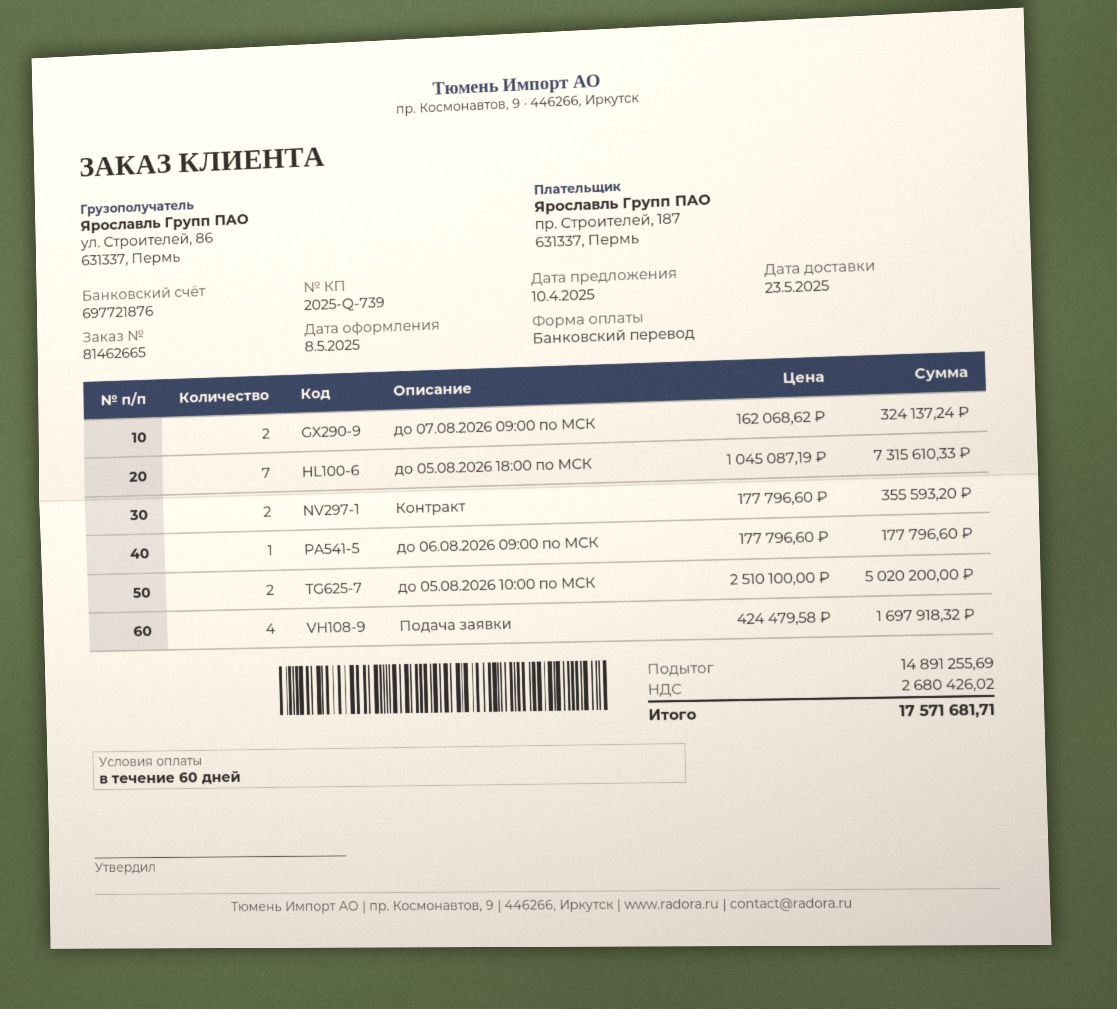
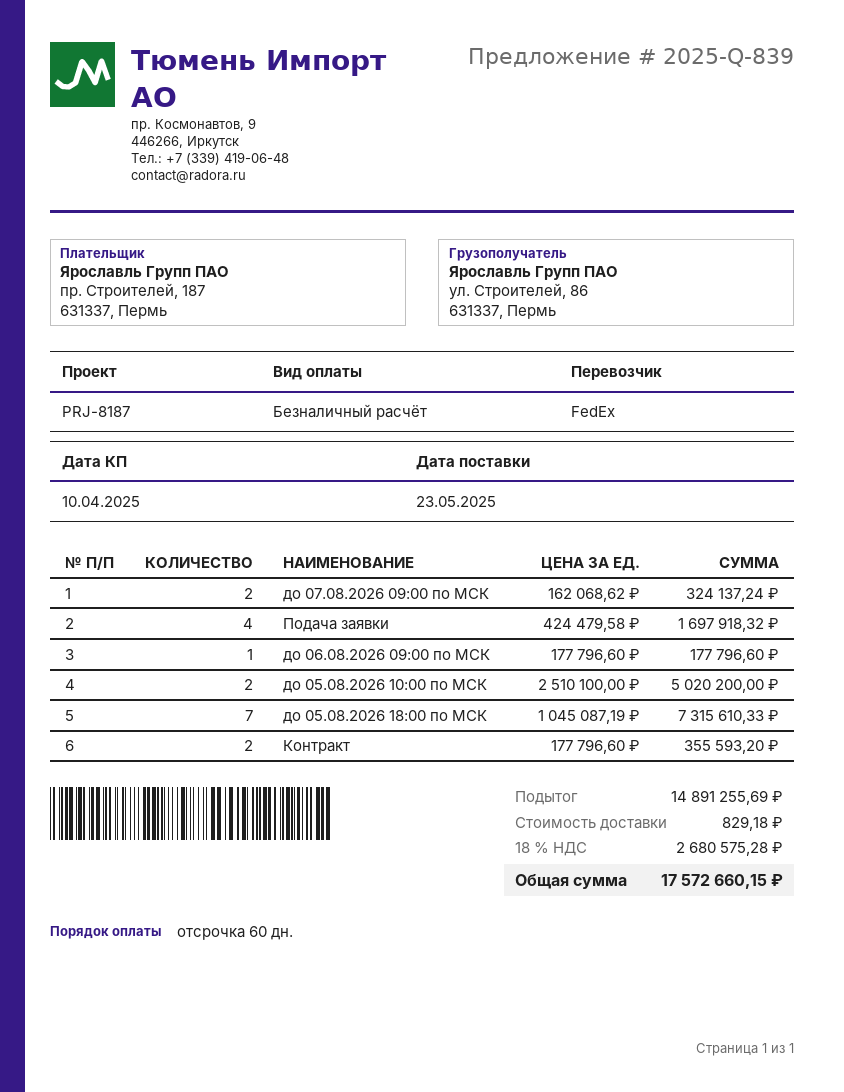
quote number: 2025-Q-739 -> 2025-Q-839
shipping: none -> 829.18
tax: 2680426.02 -> 2680575.28
total: 17571681.71 -> 17572660.15

